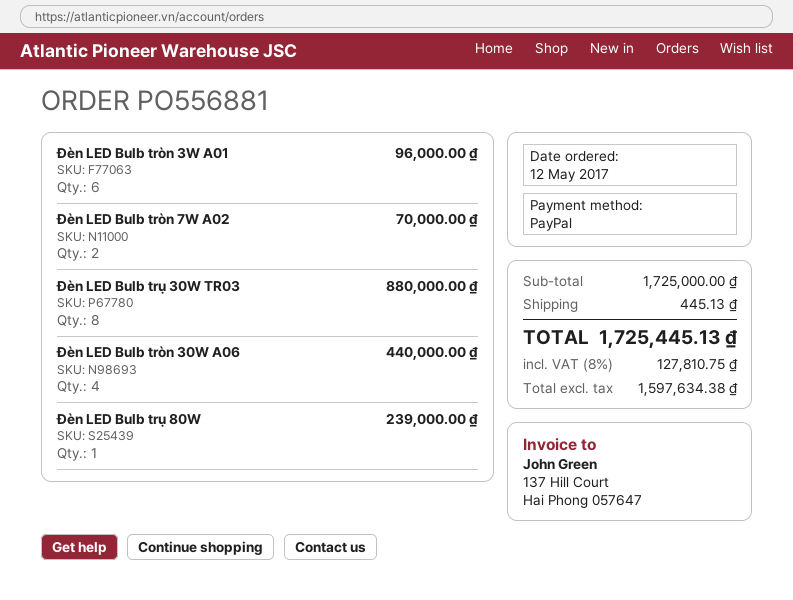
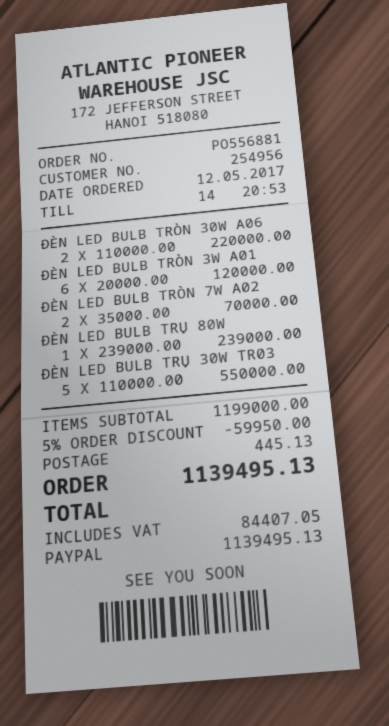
Đèn LED Bulb tròn 3W A01: 6 for 96000.00 -> 6 for 120000.00
Đèn LED Bulb trụ 30W TR03: 8 for 880000.00 -> 5 for 550000.00
Đèn LED Bulb tròn 30W A06: 4 for 440000.00 -> 2 for 220000.00
subtotal: 1725000.00 -> 1199000.00
discount: none -> 5% = 59950.00
tax: 127810.75 -> 84407.05
total: 1725445.13 -> 1139495.13

